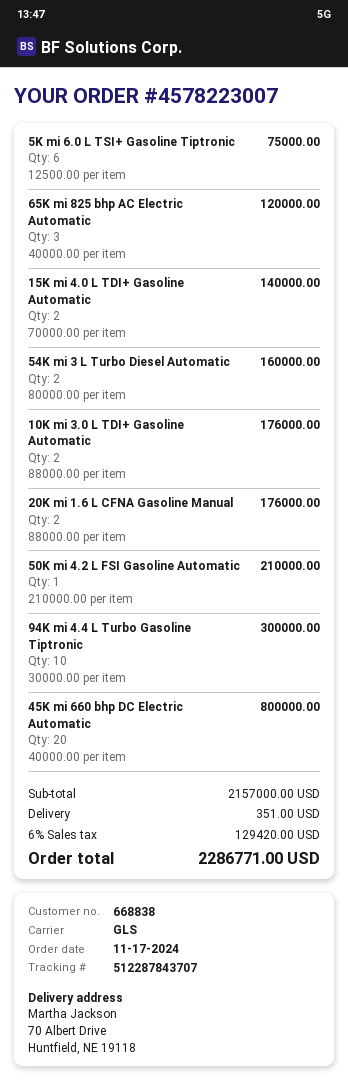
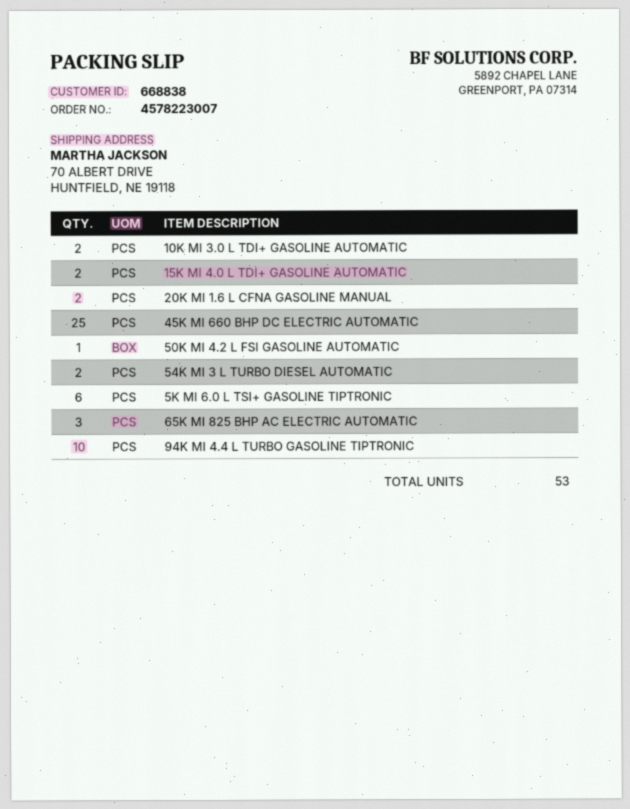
45K mi 660 bhp DC Electric Automatic: 20 -> 25

